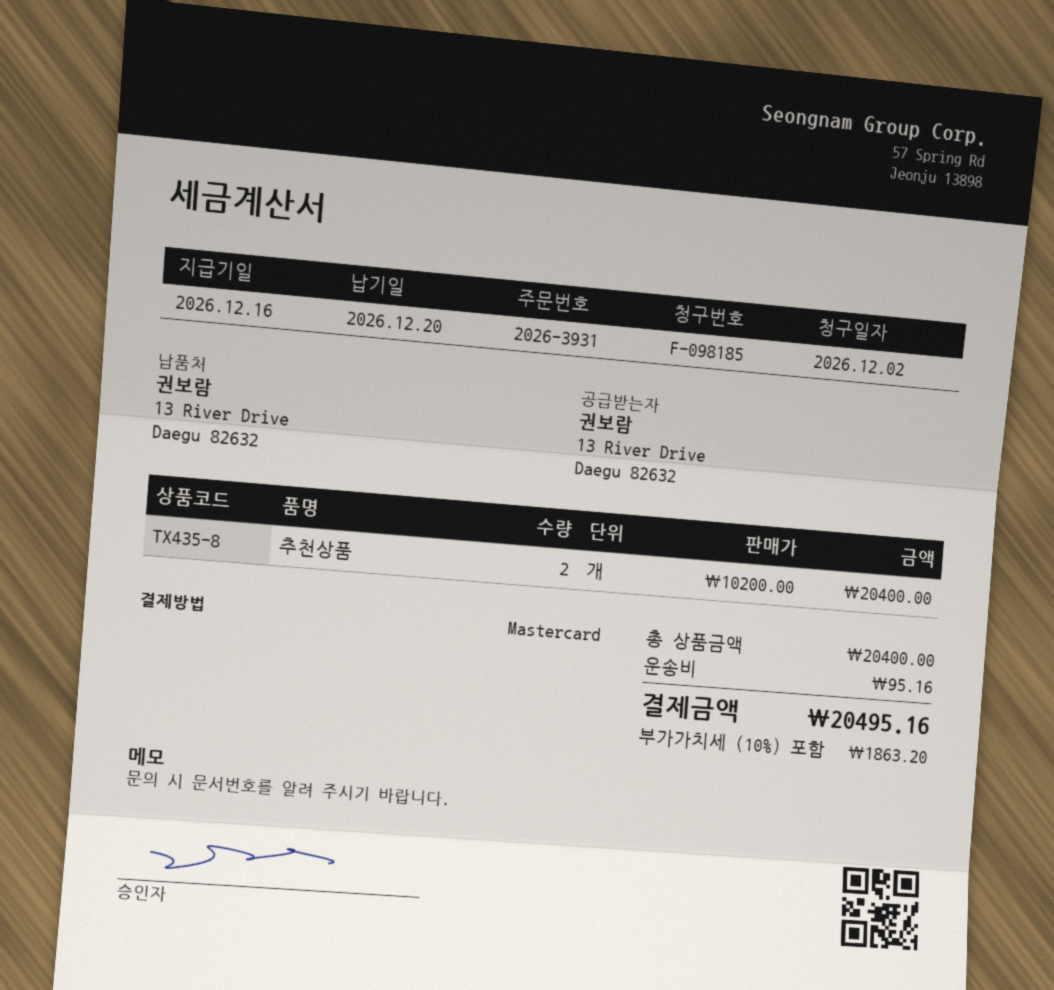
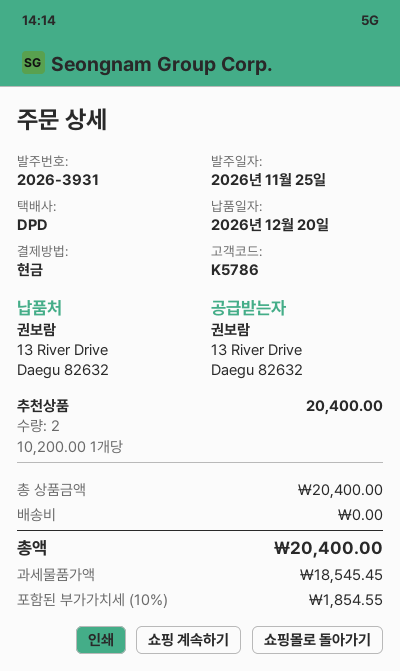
payment method: Mastercard -> cash
shipping: 95.16 -> 0.00
tax: 10% = 1863.20 -> 10% = 1854.55
total: 20495.16 -> 20400.00

